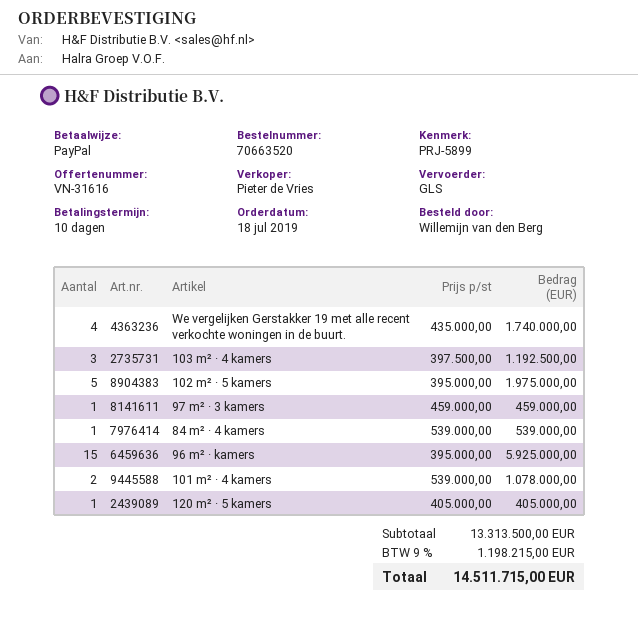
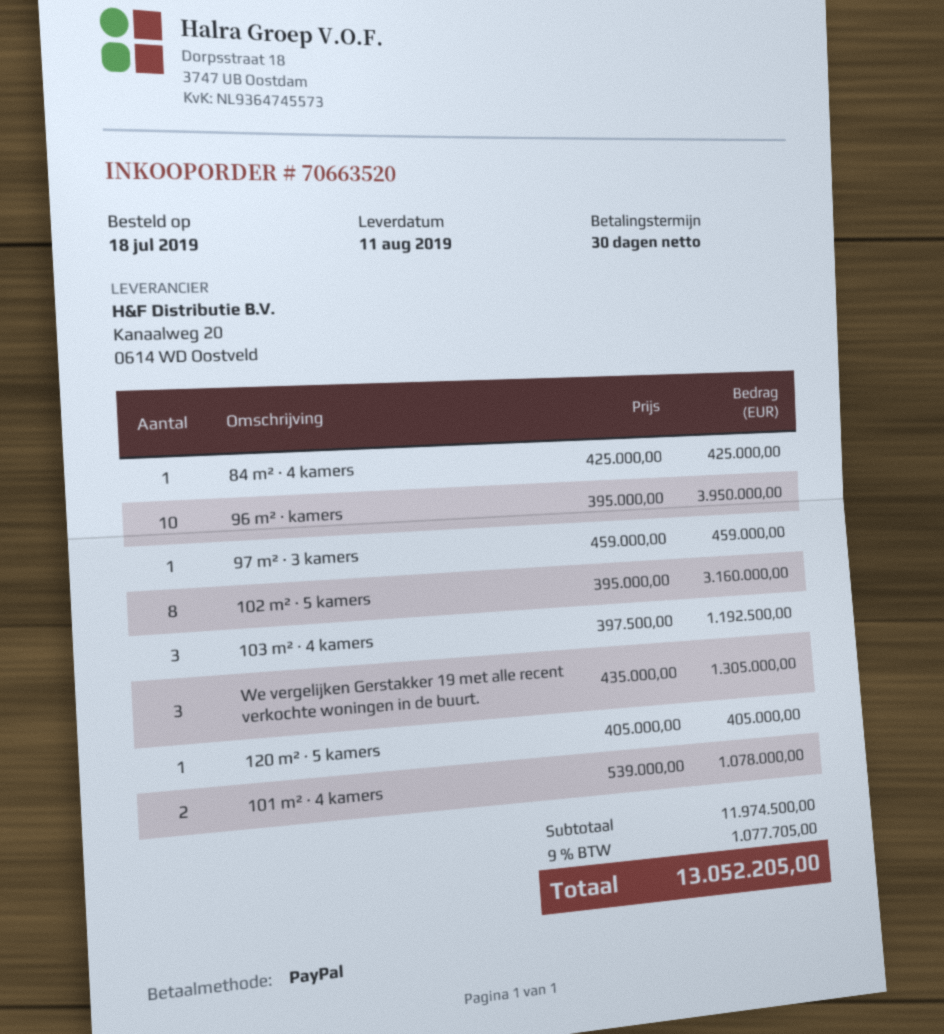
payment terms: 10 days -> 30 days
We vergelijken Gerstakker 19 met alle recent verkochte woningen in de buurt.: 4 x 435000.00 = 1740000.00 -> 3 x 435000.00 = 1305000.00
102 m² · 5 kamers: 5 x 395000.00 = 1975000.00 -> 8 x 395000.00 = 3160000.00
84 m² · 4 kamers: 1 x 539000.00 = 539000.00 -> 1 x 425000.00 = 425000.00
96 m² · kamers: 15 x 395000.00 = 5925000.00 -> 10 x 395000.00 = 3950000.00
subtotal: 13313500.00 -> 11974500.00
tax: 9% = 1198215.00 -> 9% = 1077705.00
total: 14511715.00 -> 13052205.00

